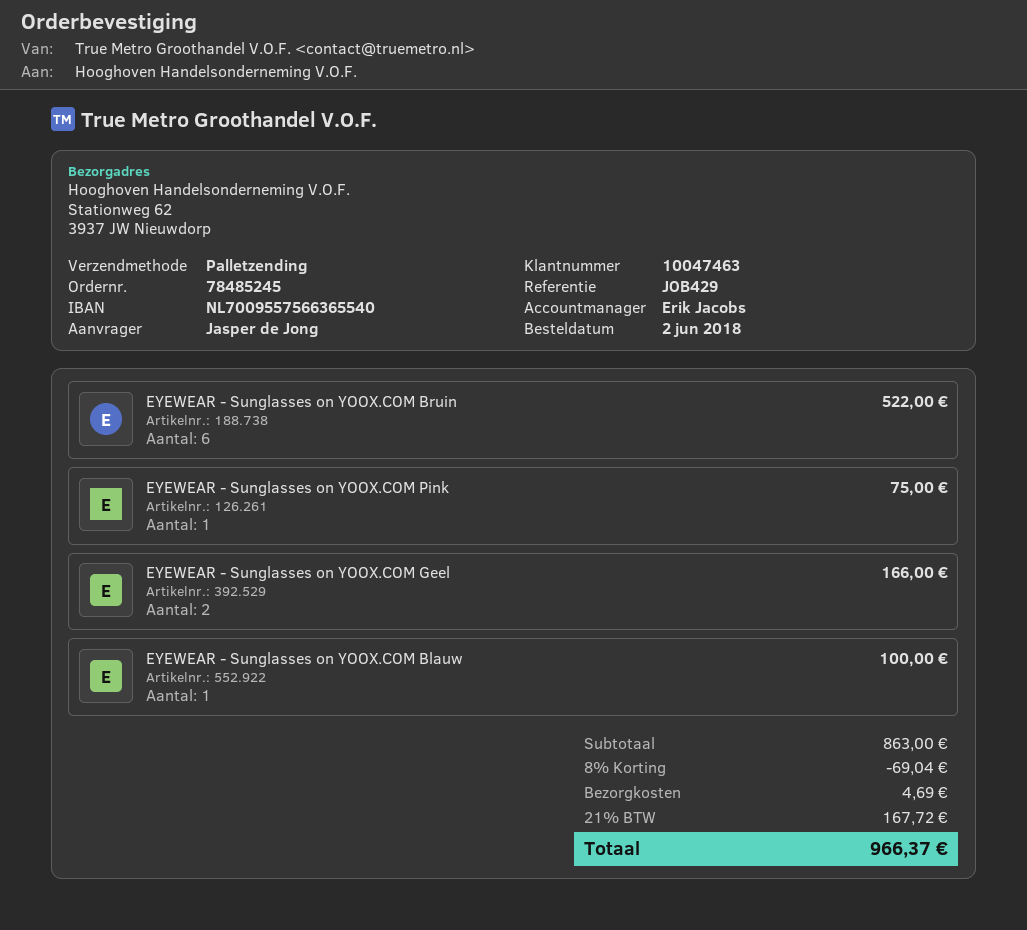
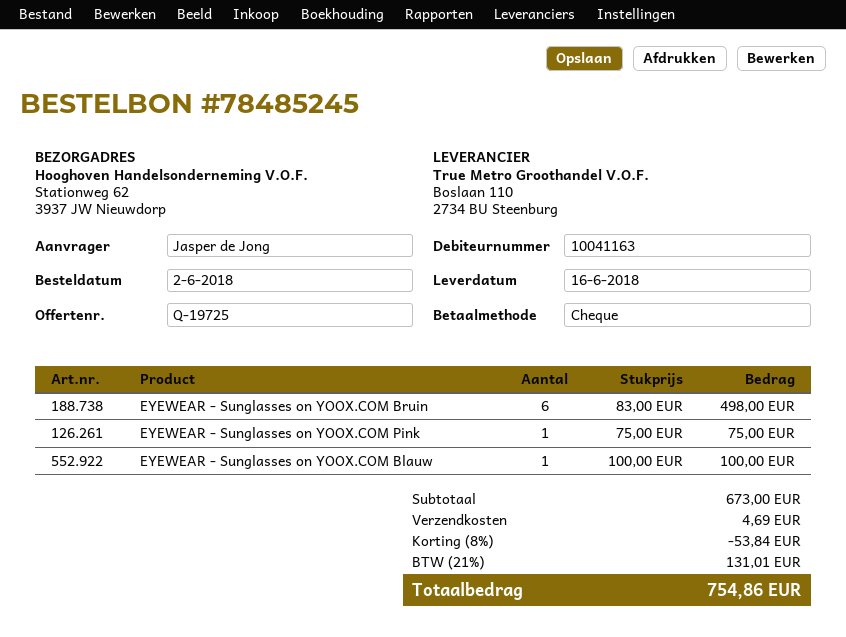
customer number: 10047463 -> 10041163
EYEWEAR - Sunglasses on YOOX.COM Bruin: 6 for 522.00 -> 6 for 498.00
EYEWEAR - Sunglasses on YOOX.COM Geel: 2 for 166.00 -> none
subtotal: 863.00 -> 673.00
discount: 8% = 69.04 -> 8% = 53.84
tax: 21% = 167.72 -> 21% = 131.01
total: 966.37 -> 754.86

